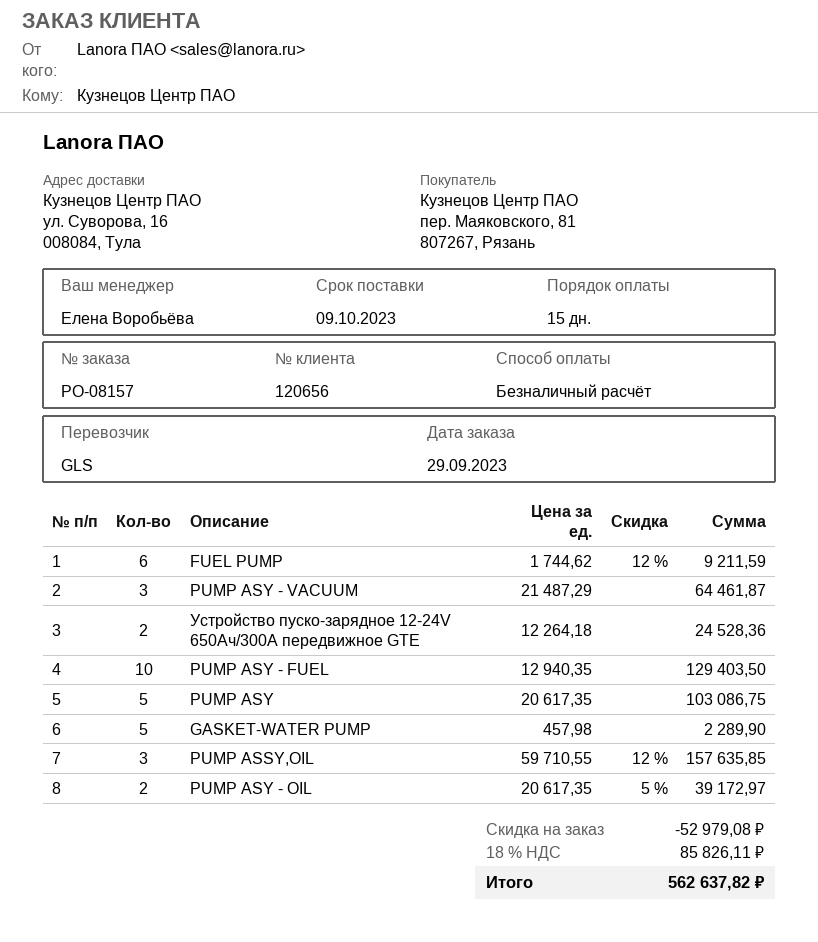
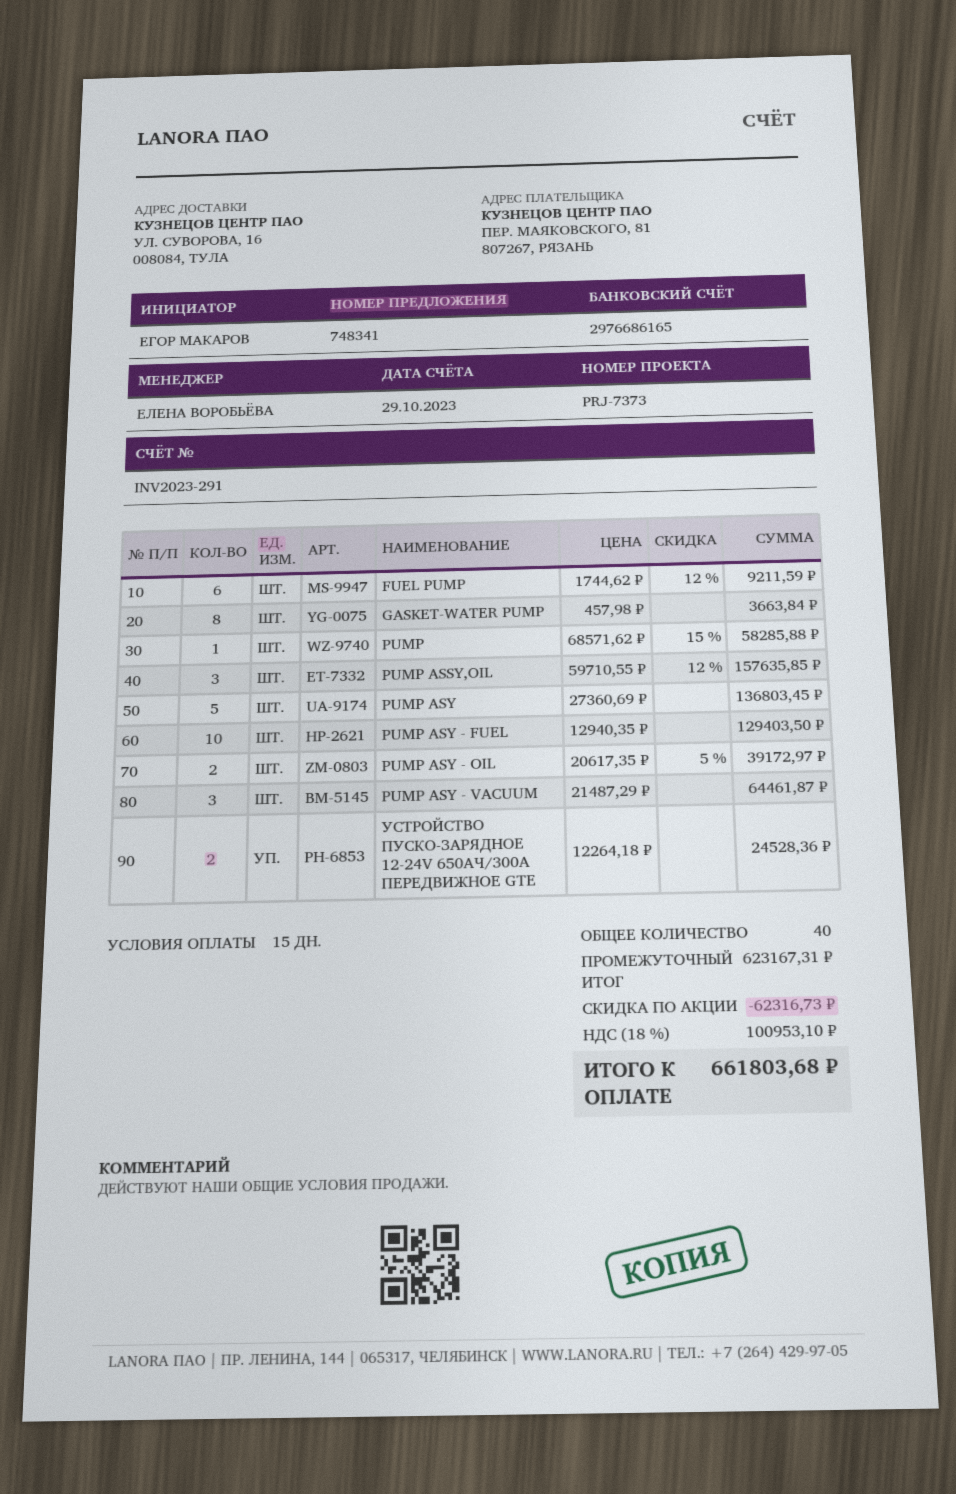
PUMP ASY: 5 x 20617.35 = 103086.75 -> 5 x 27360.69 = 136803.45
GASKET-WATER PUMP: 5 x 457.98 = 2289.90 -> 8 x 457.98 = 3663.84
PUMP: none -> 1 x 68571.62 - 15% = 58285.88
discount: 52979.08 -> 62316.73
tax: 18% = 85826.11 -> 18% = 100953.10
total: 562637.82 -> 661803.68

